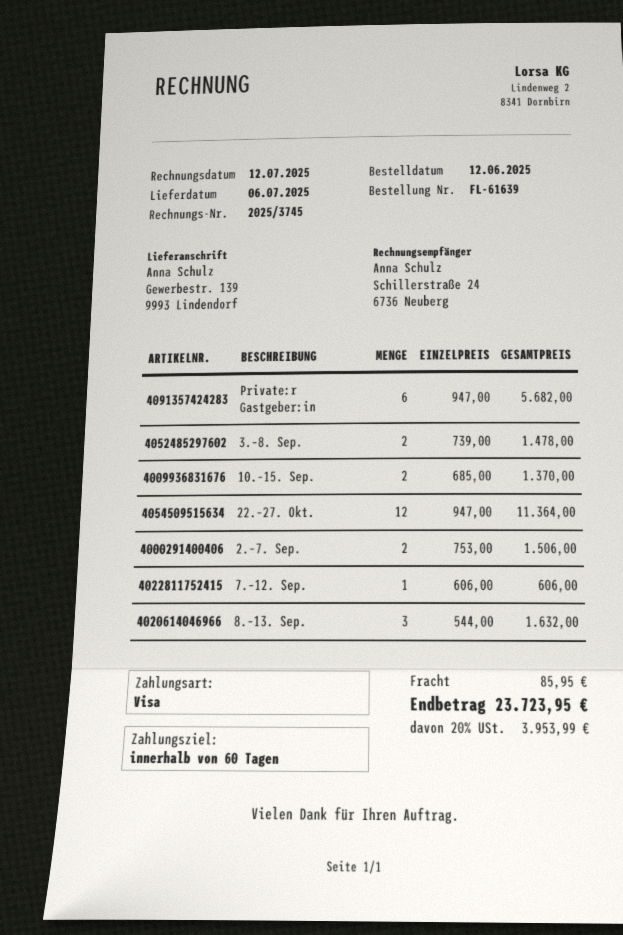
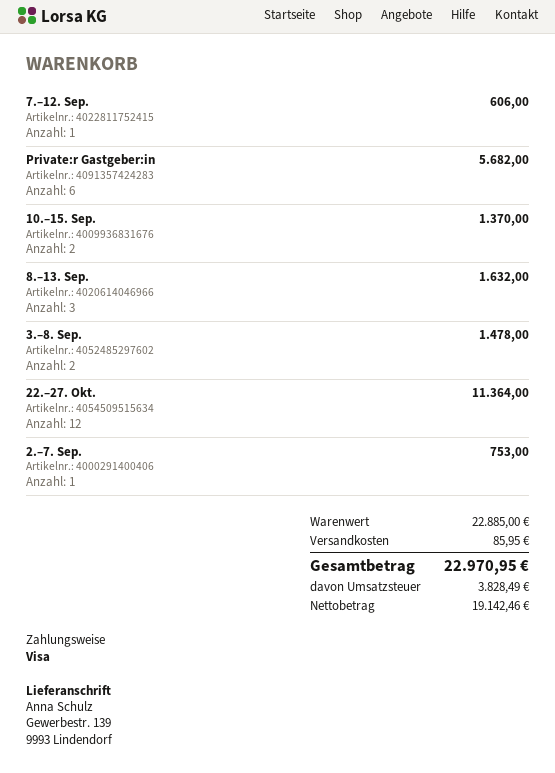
2.–7. Sep.: 2 for 1506.00 -> 1 for 753.00
tax: 3953.99 -> 3828.49
total: 23723.95 -> 22970.95

